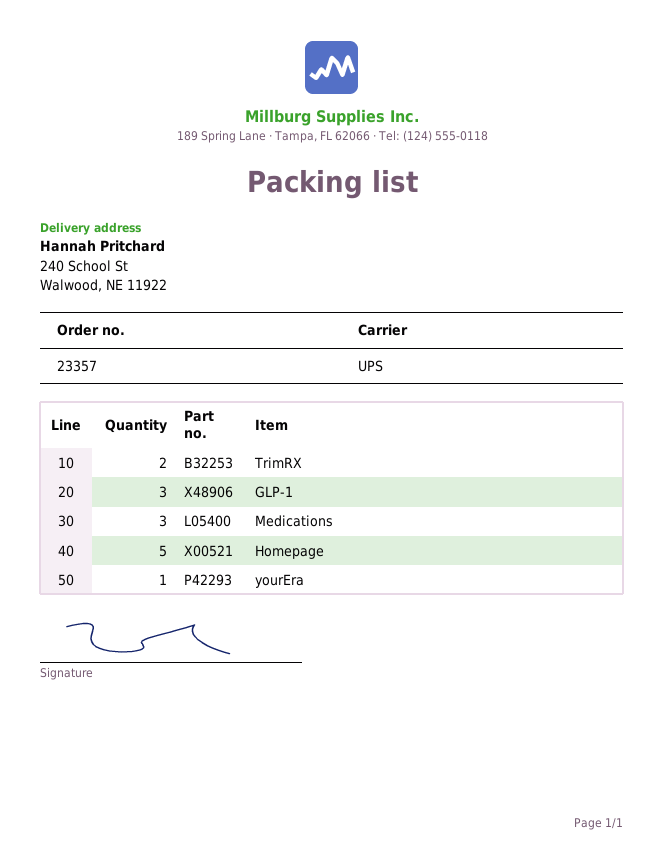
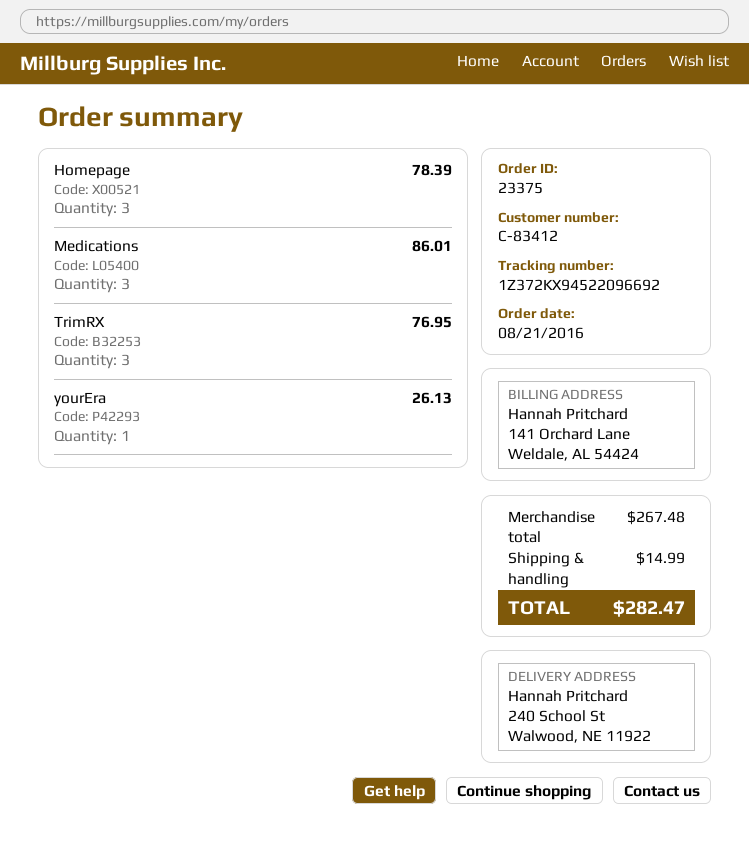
order number: 23357 -> 23375
TrimRX: 2 -> 3
GLP-1: 3 -> none
Homepage: 5 -> 3

